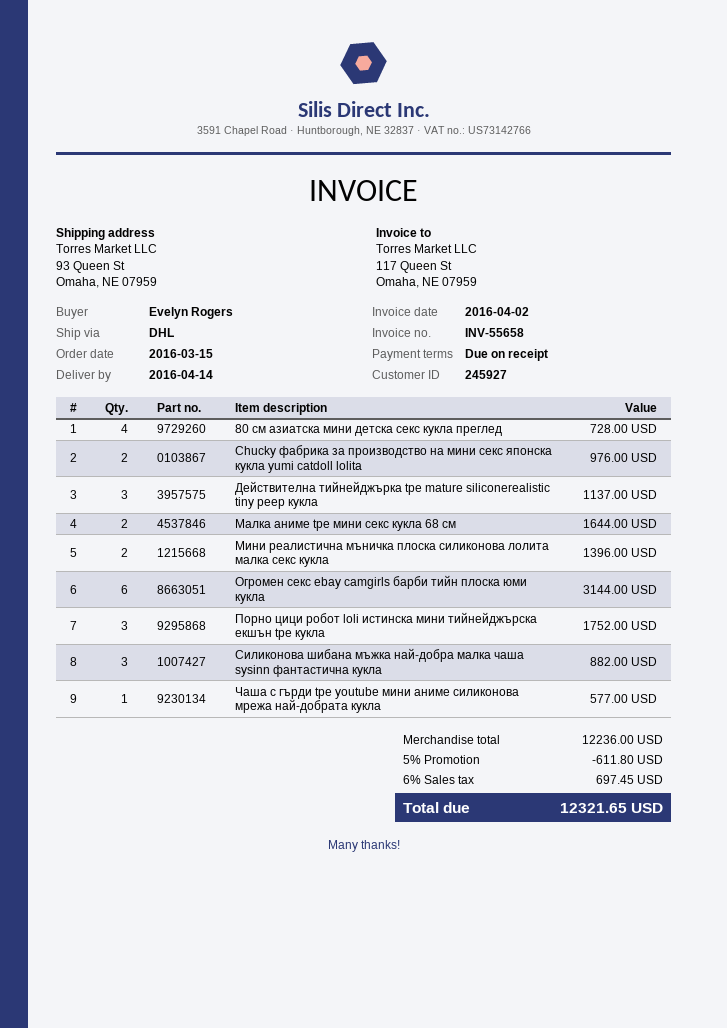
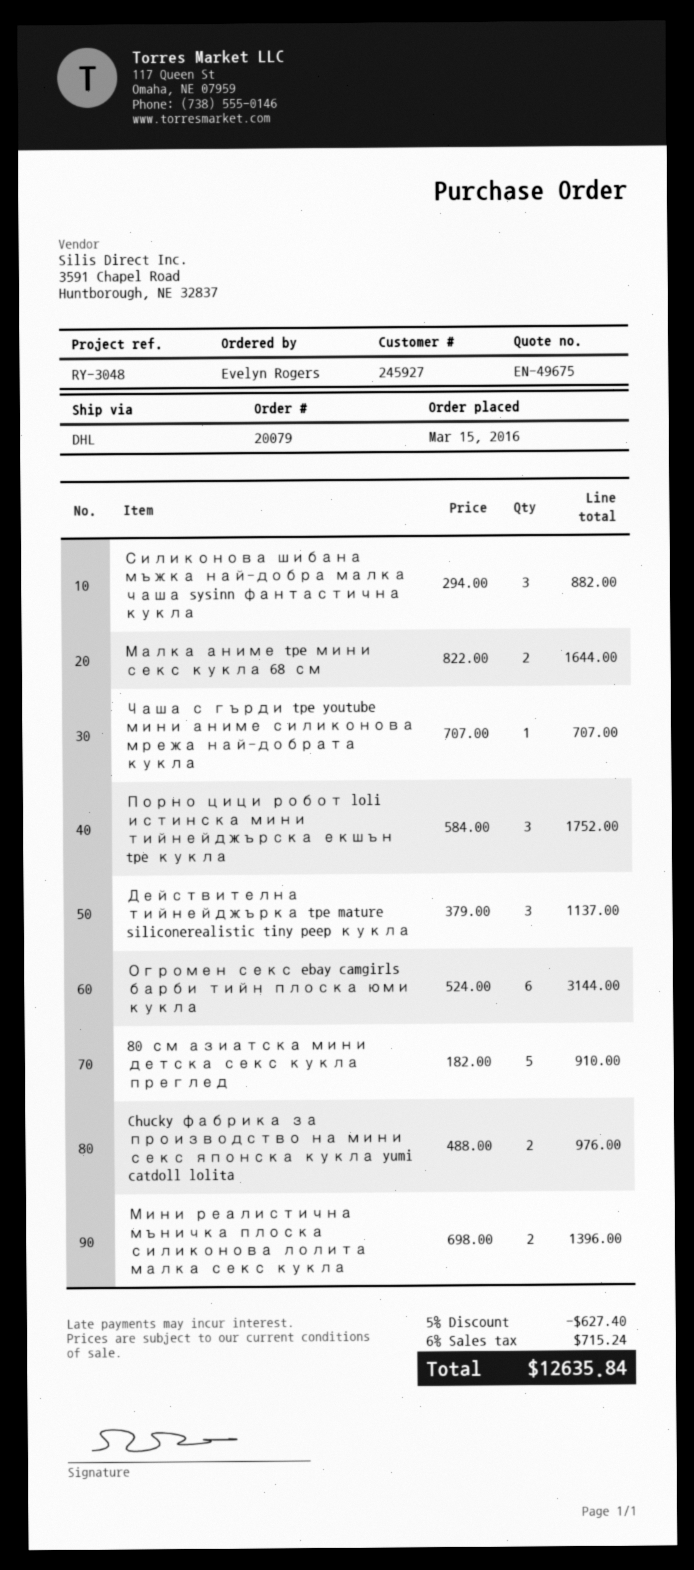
80 см азиатска мини детска секс кукла преглед: 4 for 728.00 -> 5 for 910.00
Чаша с гърди tpe youtube мини аниме силиконова мрежа най-добрата кукла: 1 for 577.00 -> 1 for 707.00
discount: 5% = 611.80 -> 5% = 627.40
tax: 6% = 697.45 -> 6% = 715.24
total: 12321.65 -> 12635.84

